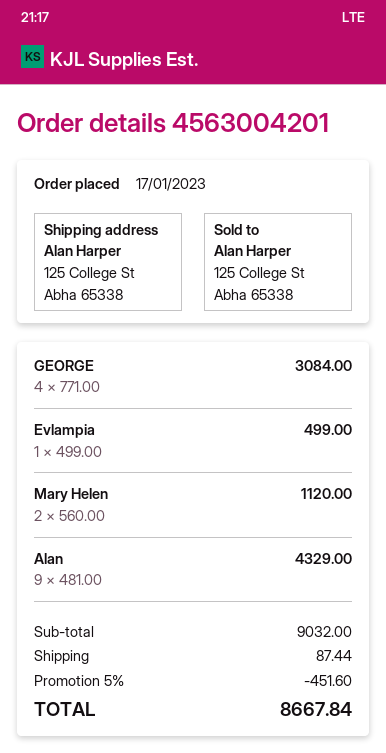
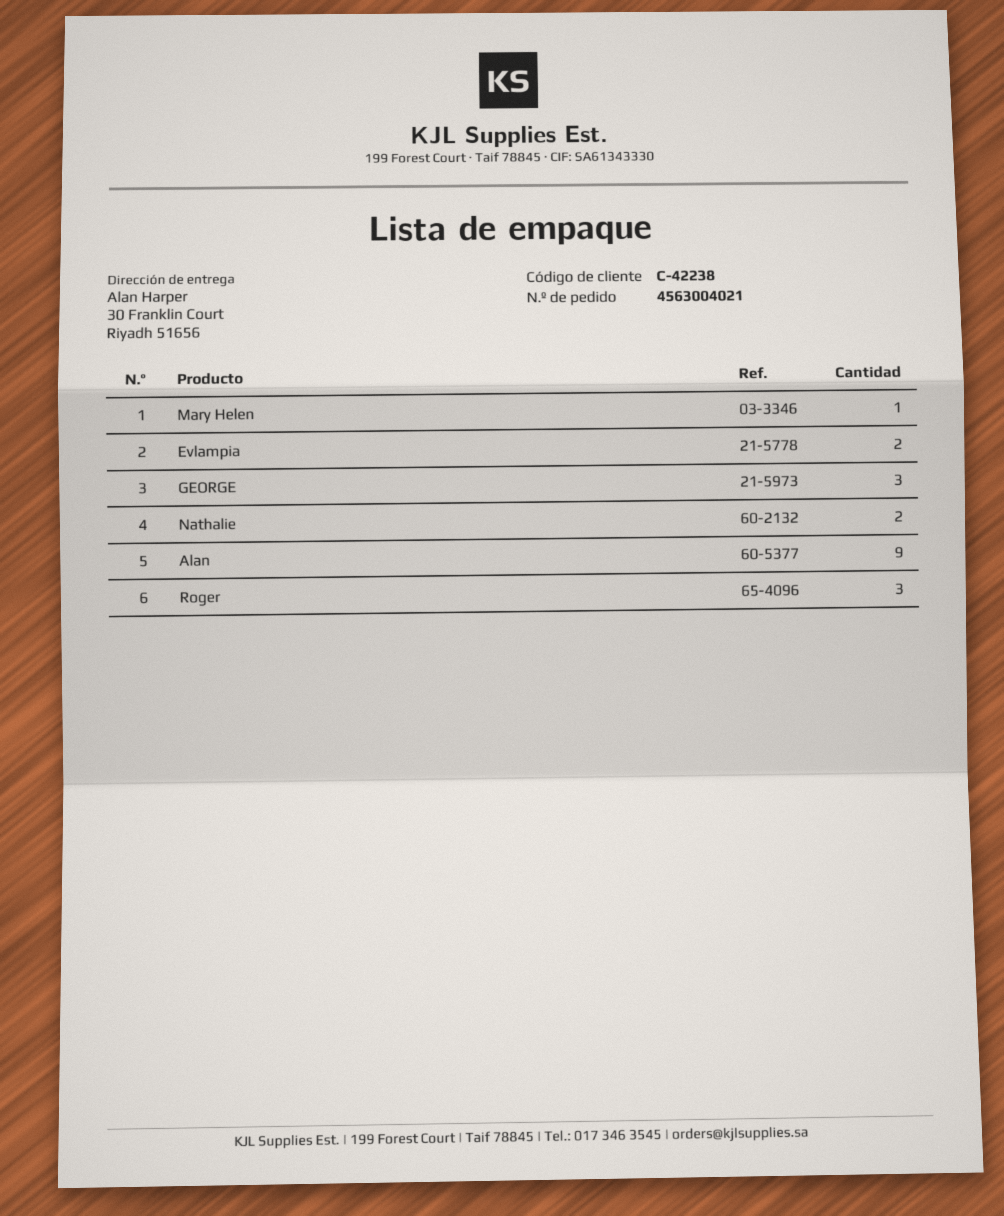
order number: 4563004201 -> 4563004021
ship to: 125 College St, Abha 65338 -> 30 Franklin Court, Riyadh 51656
GEORGE: 4 -> 3
Evlampia: 1 -> 2
Mary Helen: 2 -> 1
Nathalie: none -> 2
Roger: none -> 3

